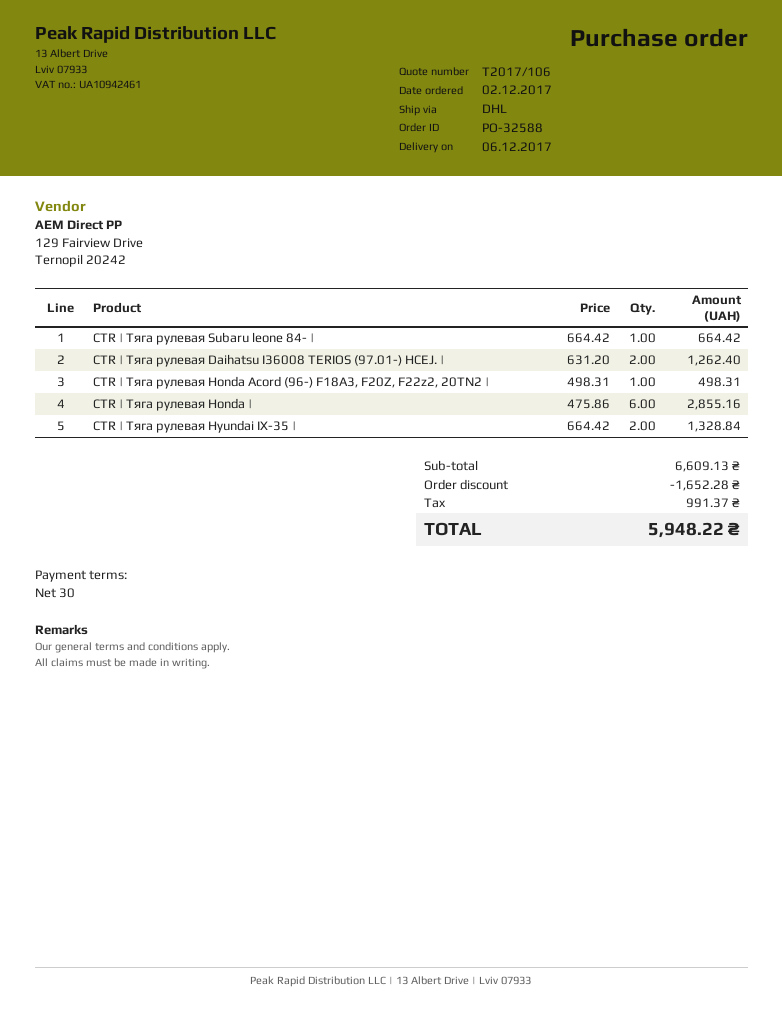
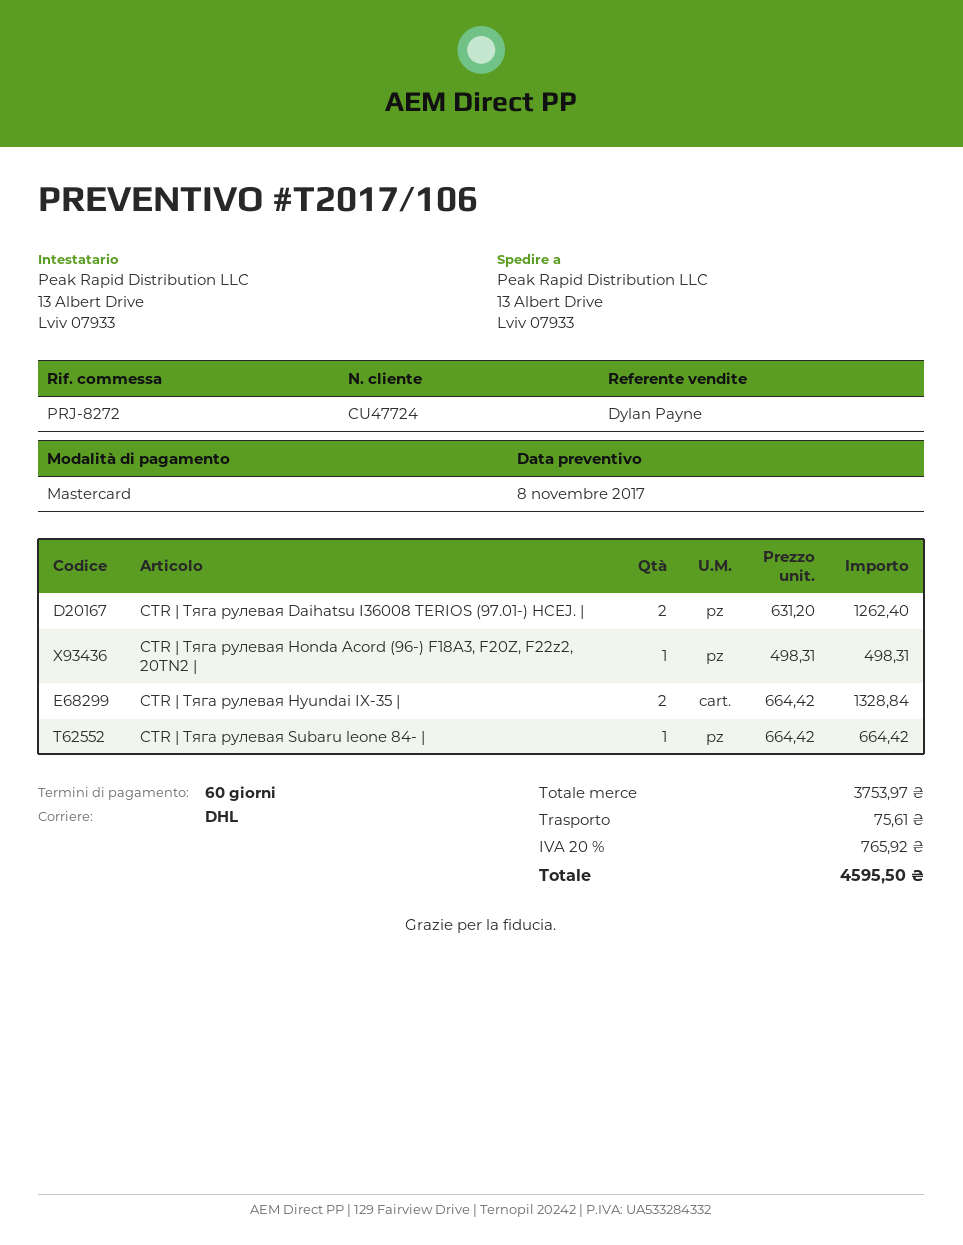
payment terms: 30 days -> 60 days
CTR | Тяга рулевая Honda |: 6 x 475.86 = 2855.16 -> none
subtotal: 6609.13 -> 3753.97
discount: 1652.28 -> none
shipping: none -> 75.61
tax: 991.37 -> 765.92
total: 5948.22 -> 4595.50

